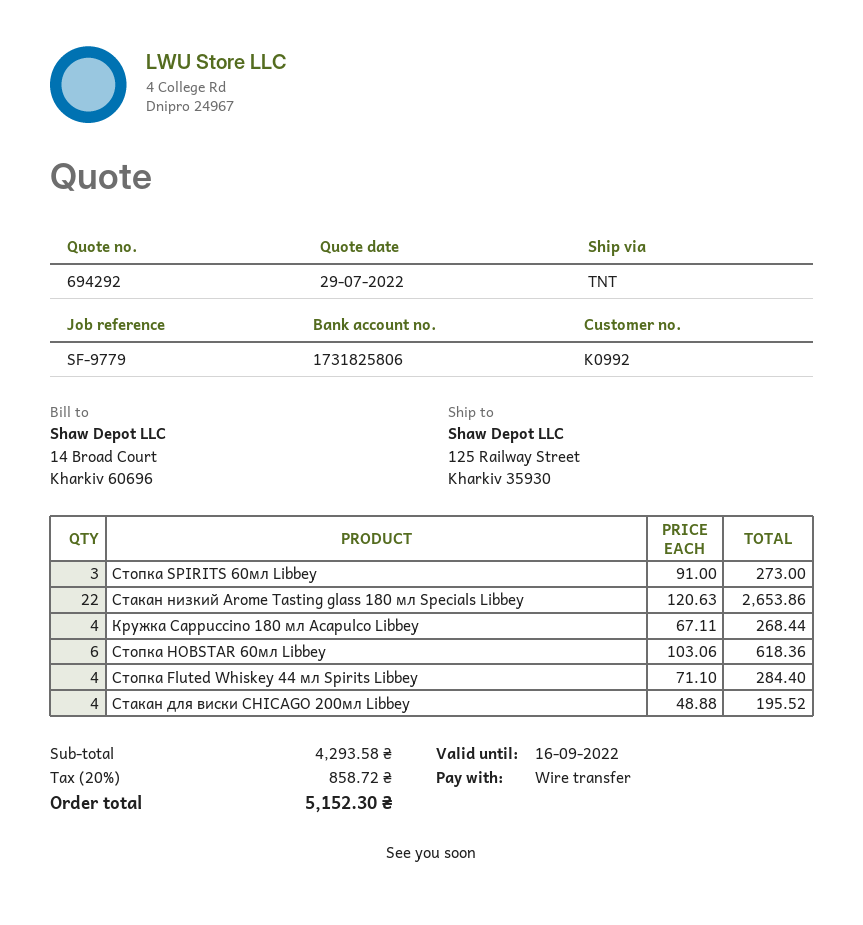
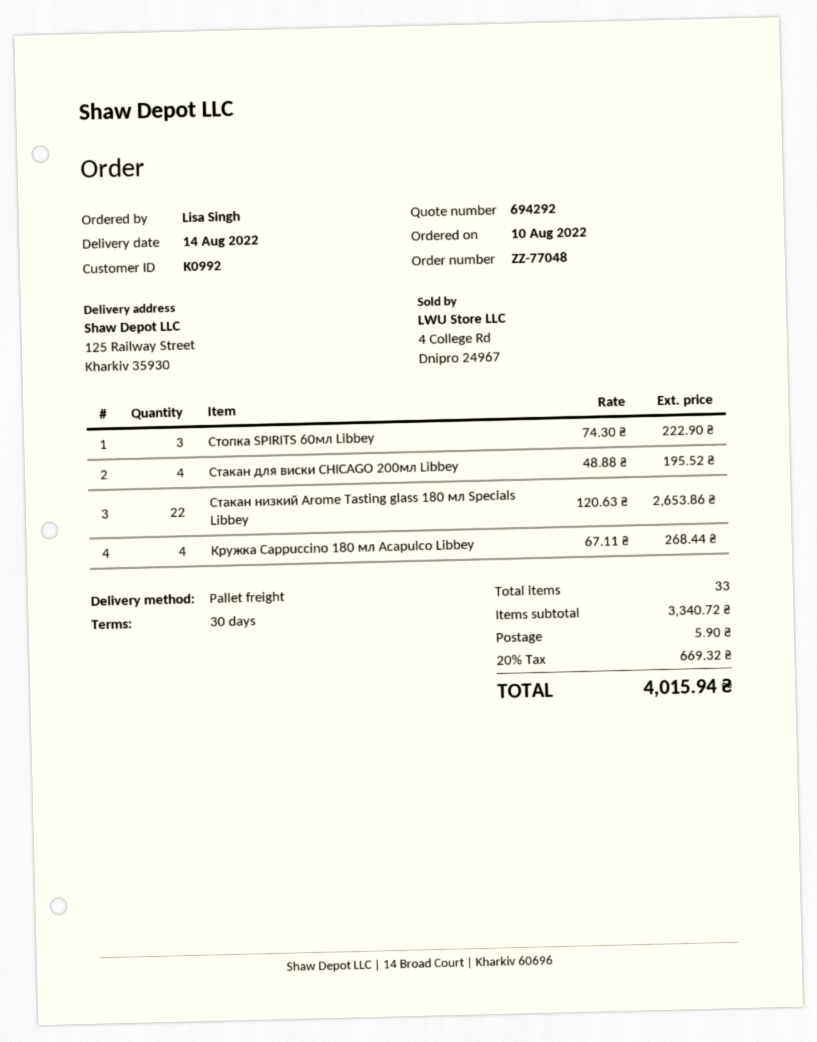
shipping method: TNT -> pallet freight
Стопка SPIRITS 60мл Libbey: 3 x 91.00 = 273.00 -> 3 x 74.30 = 222.90
Стопка HOBSTAR 60мл Libbey: 6 x 103.06 = 618.36 -> none
Стопка Fluted Whiskey 44 мл Spirits Libbey: 4 x 71.10 = 284.40 -> none
subtotal: 4293.58 -> 3340.72
shipping: none -> 5.90
tax: 20% = 858.72 -> 20% = 669.32
total: 5152.30 -> 4015.94

